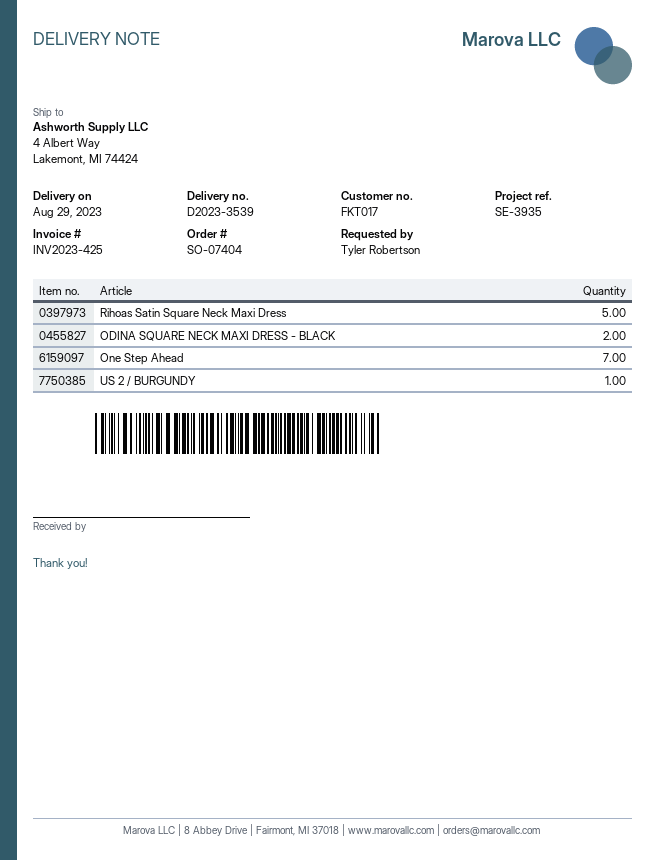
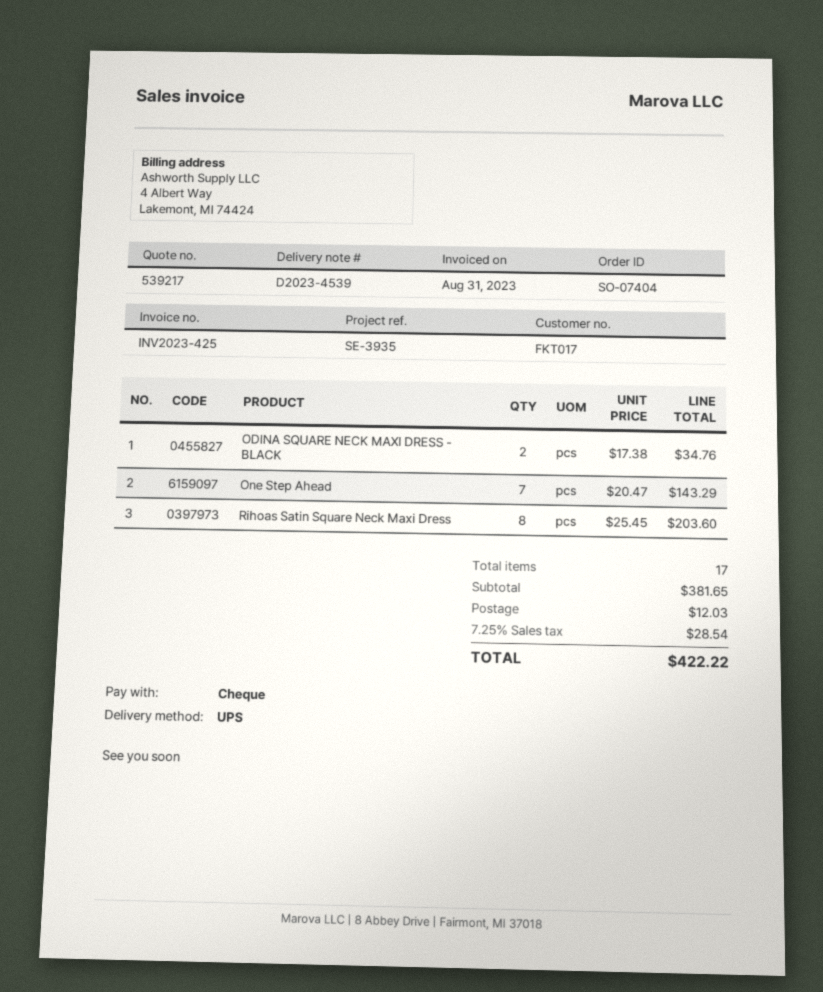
delivery note number: D2023-3539 -> D2023-4539
Rihoas Satin Square Neck Maxi Dress: 5 -> 8
US 2 / BURGUNDY: 1 -> none

